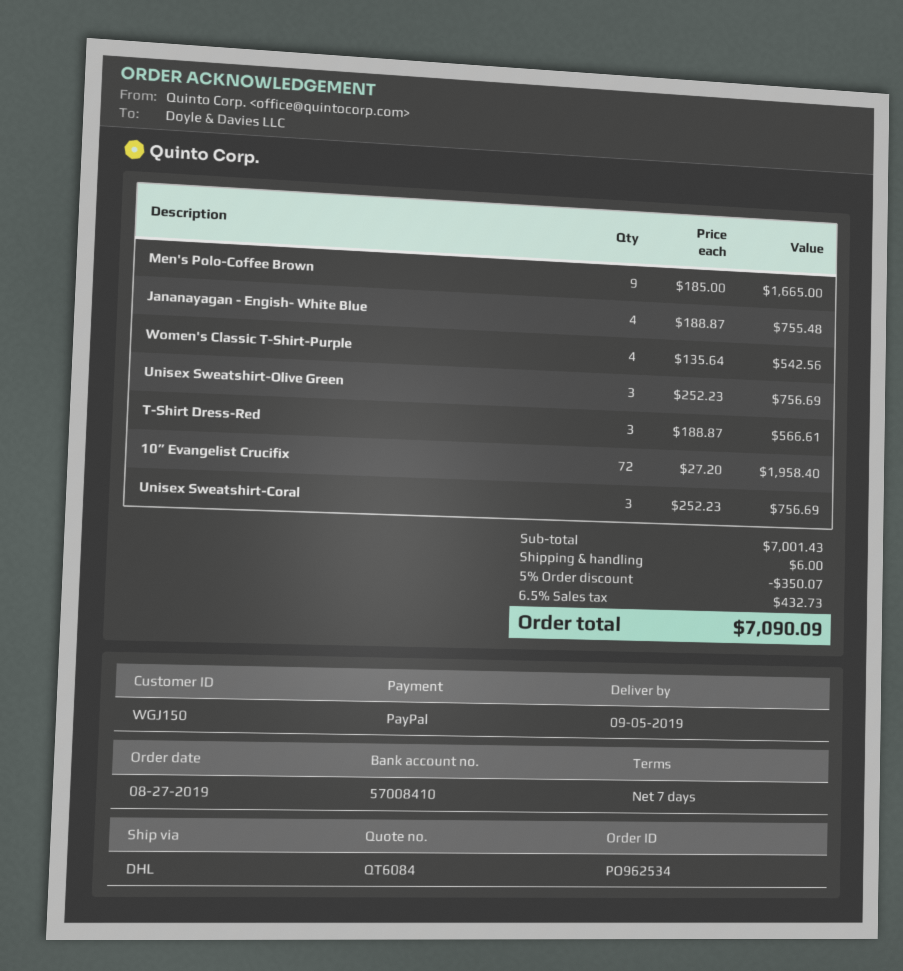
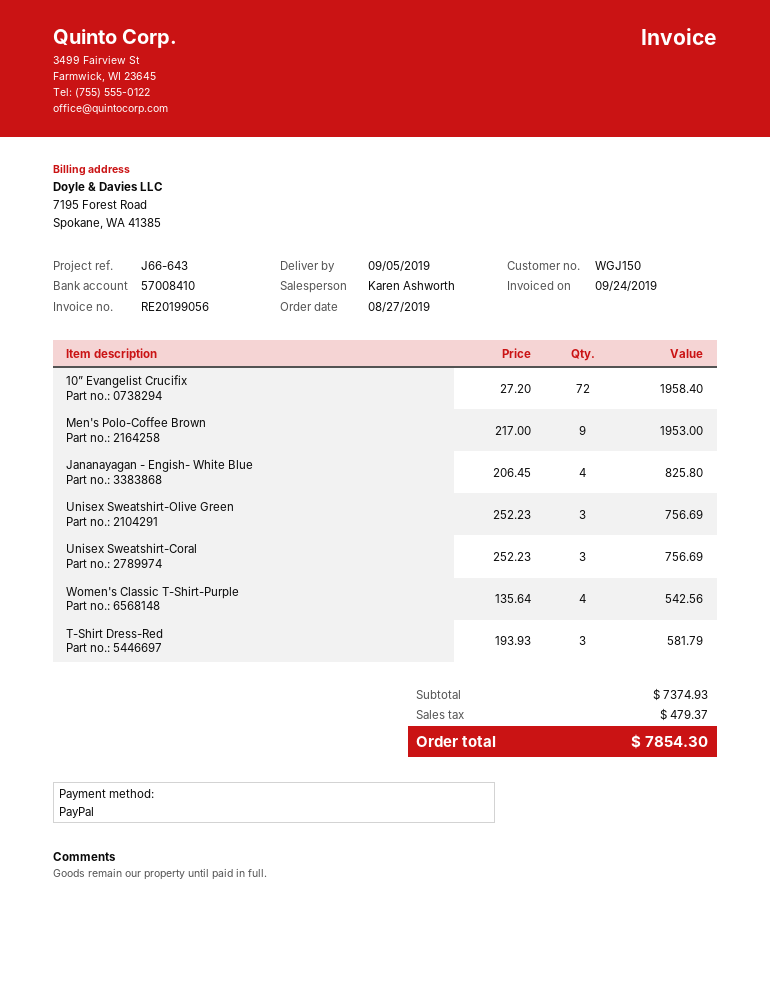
Men's Polo-Coffee Brown: 9 x 185.00 = 1665.00 -> 9 x 217.00 = 1953.00
Jananayagan - Engish- White Blue: 4 x 188.87 = 755.48 -> 4 x 206.45 = 825.80
T-Shirt Dress-Red: 3 x 188.87 = 566.61 -> 3 x 193.93 = 581.79
subtotal: 7001.43 -> 7374.93
discount: 5% = 350.07 -> none
shipping: 6.00 -> none
tax: 432.73 -> 479.37
total: 7090.09 -> 7854.30

